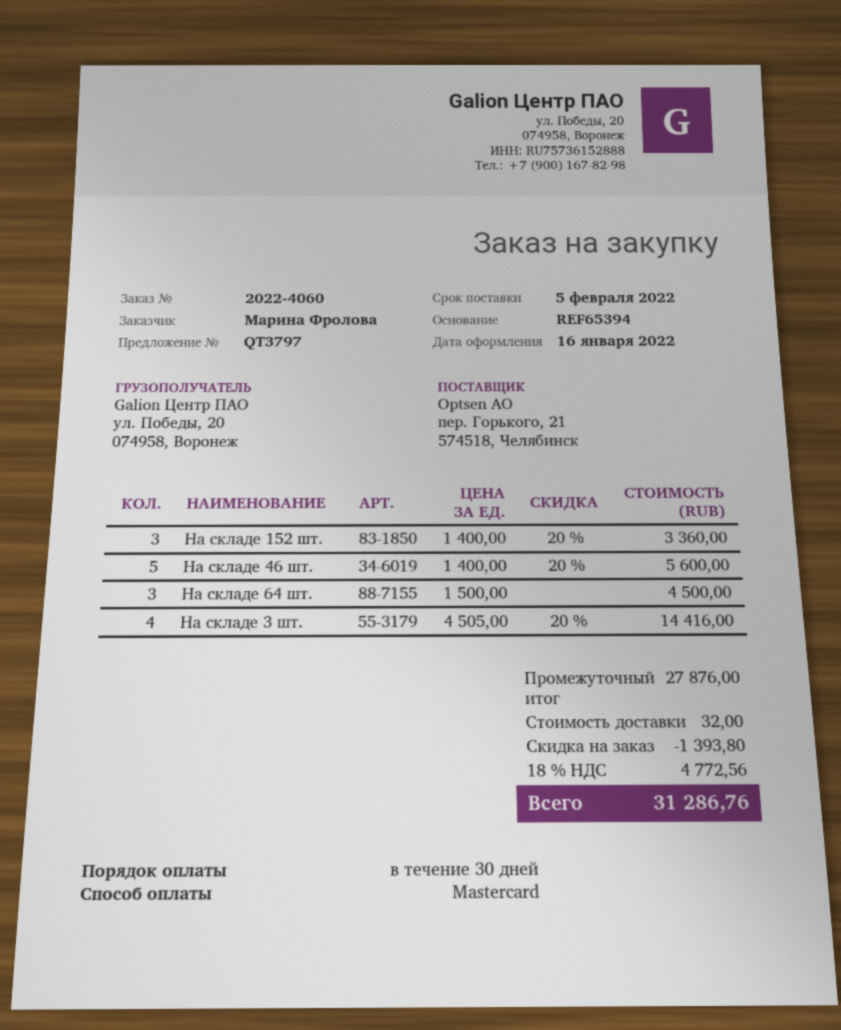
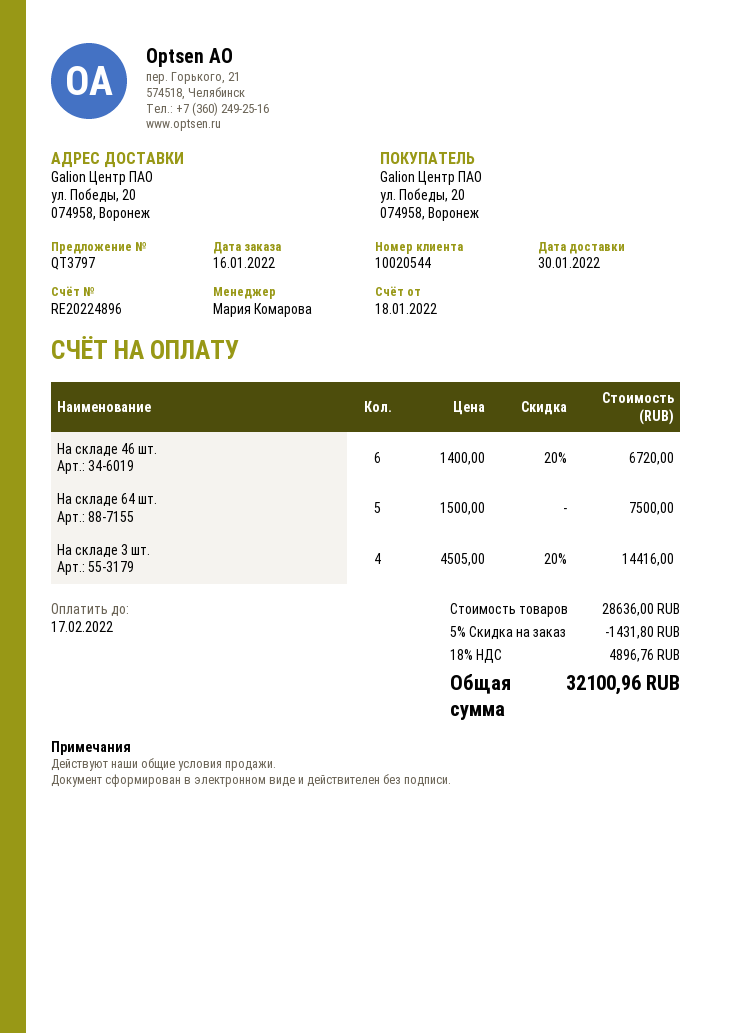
delivery date: 2022-02-05 -> 2022-01-30
На складе 152 шт․: 3 x 1400.00 - 20% = 3360.00 -> none
На складе 46 шт․: 5 x 1400.00 - 20% = 5600.00 -> 6 x 1400.00 - 20% = 6720.00
На складе 64 шт․: 3 x 1500.00 = 4500.00 -> 5 x 1500.00 = 7500.00
subtotal: 27876.00 -> 28636.00
discount: 1393.80 -> 1431.80
shipping: 32.00 -> none
tax: 18% = 4772.56 -> 18% = 4896.76
total: 31286.76 -> 32100.96

